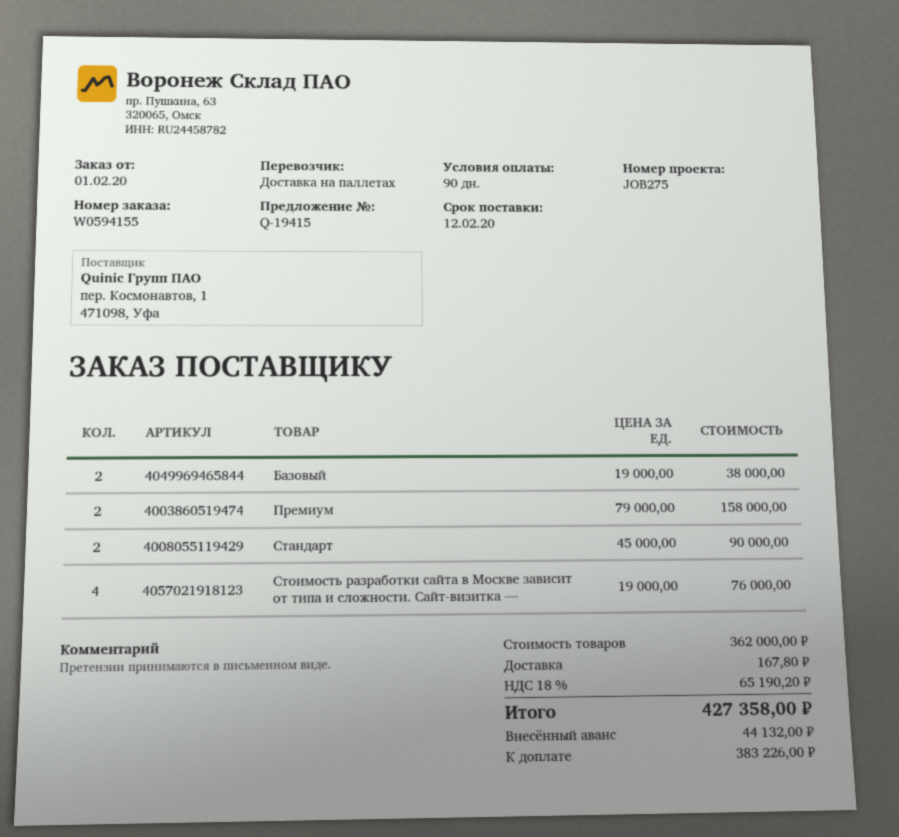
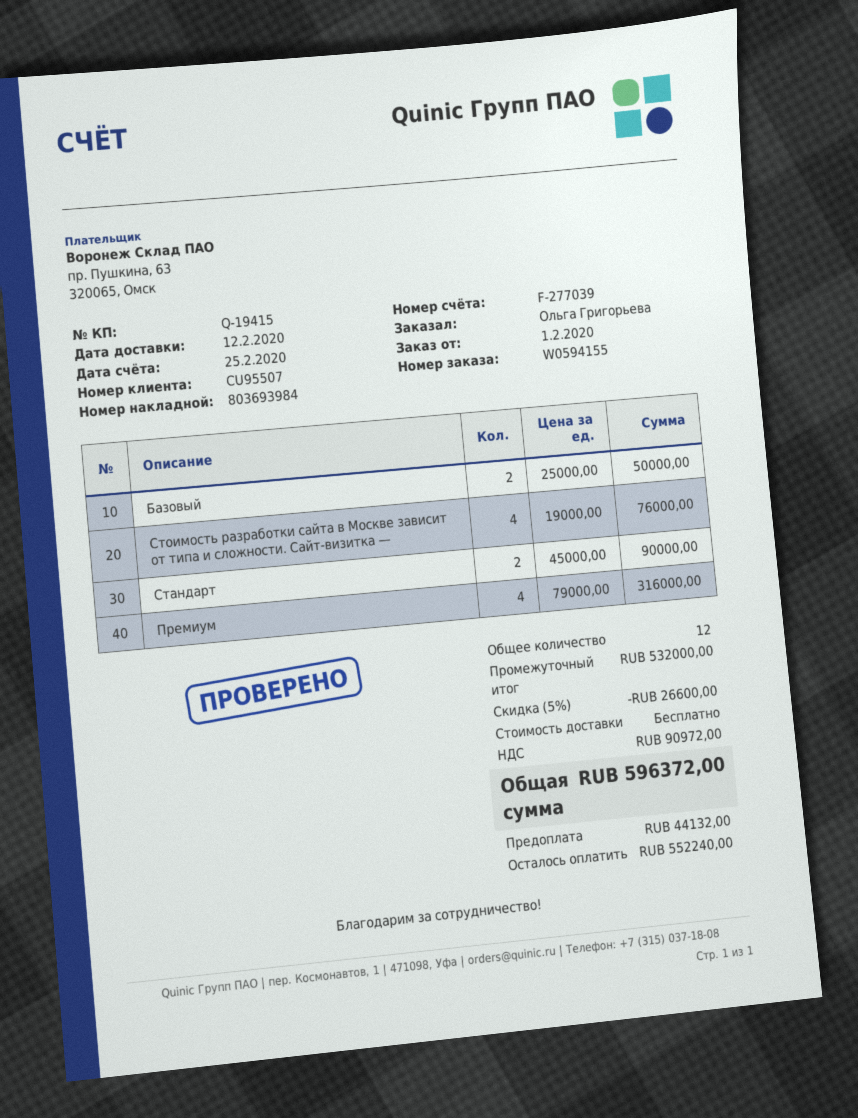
Базовый: 2 x 19000.00 = 38000.00 -> 2 x 25000.00 = 50000.00
Премиум: 2 x 79000.00 = 158000.00 -> 4 x 79000.00 = 316000.00
subtotal: 362000.00 -> 532000.00
discount: none -> 5% = 26600.00
shipping: 167.80 -> 0.00
tax: 65190.20 -> 90972.00
total: 427358.00 -> 596372.00
balance: 383226.00 -> 552240.00

